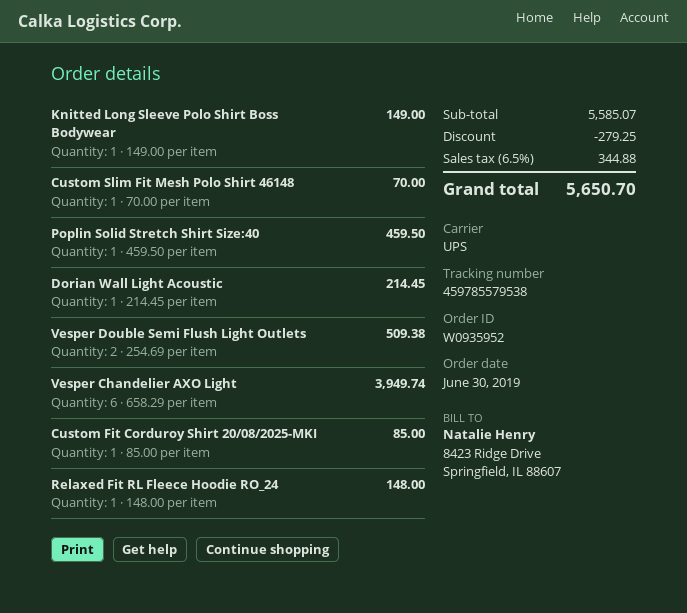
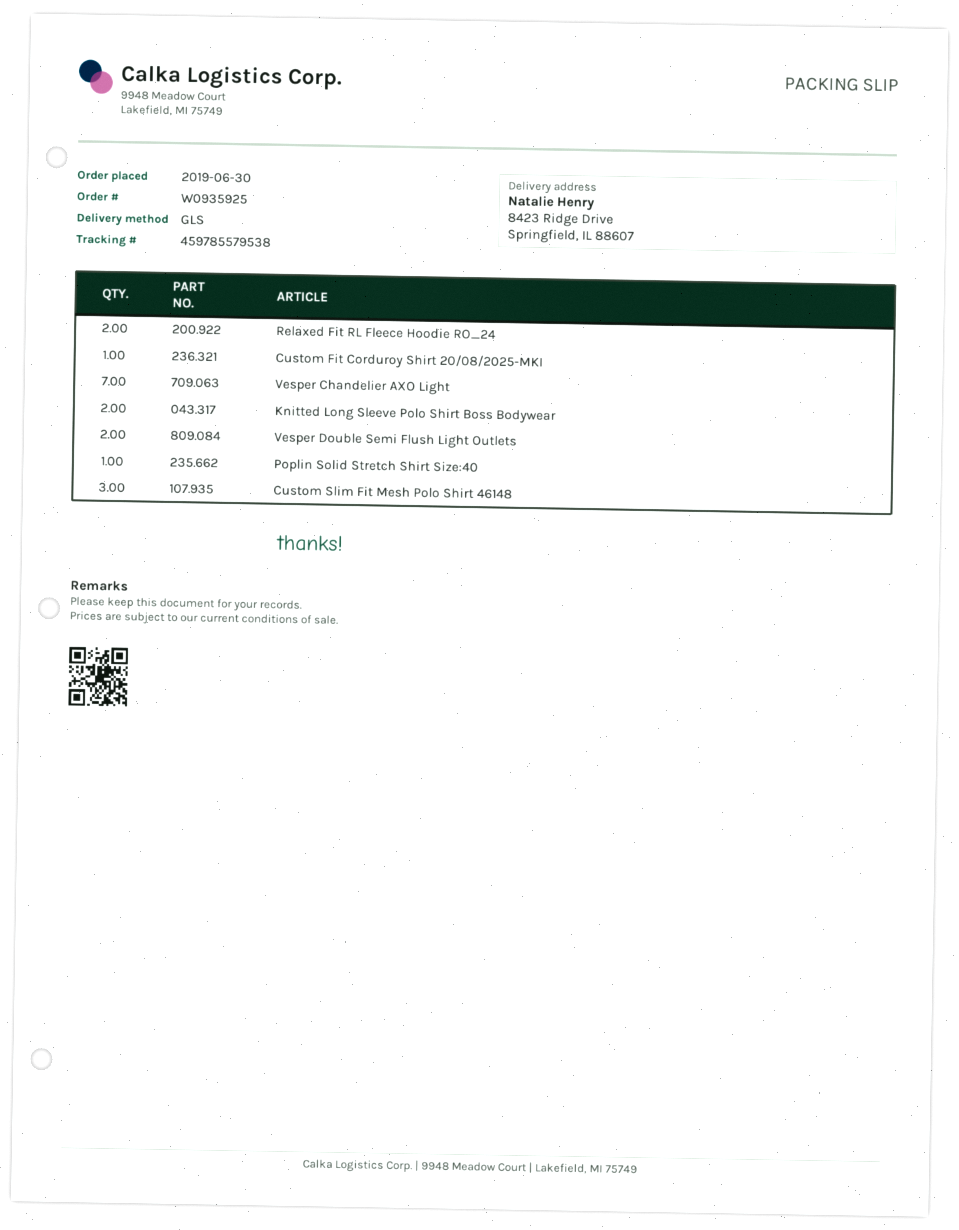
order number: W0935952 -> W0935925
shipping method: UPS -> GLS
Knitted Long Sleeve Polo Shirt Boss Bodywear: 1 -> 2
Custom Slim Fit Mesh Polo Shirt 46148: 1 -> 3
Dorian Wall Light Acoustic: 1 -> none
Vesper Chandelier AXO Light: 6 -> 7
Relaxed Fit RL Fleece Hoodie RO_24: 1 -> 2

